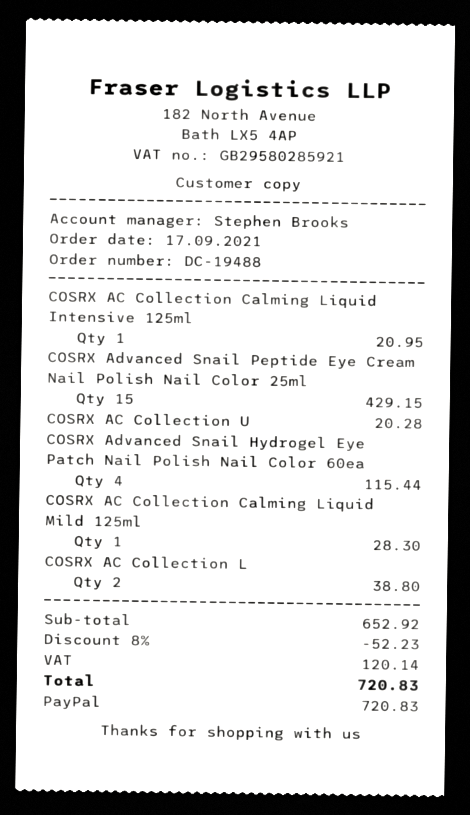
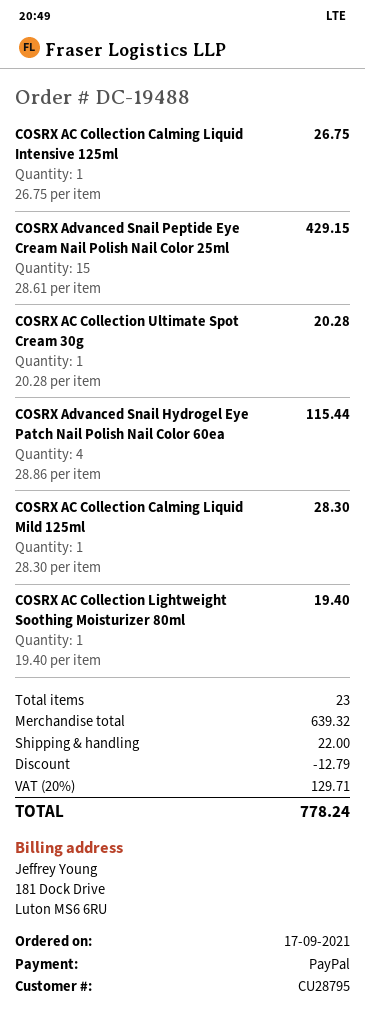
COSRX AC Collection Calming Liquid Intensive 125ml: 1 for 20.95 -> 1 for 26.75
COSRX AC Collection L: 2 for 38.80 -> 1 for 19.40
subtotal: 652.92 -> 639.32
discount: 52.23 -> 12.79
shipping: none -> 22.00
tax: 120.14 -> 129.71
total: 720.83 -> 778.24

